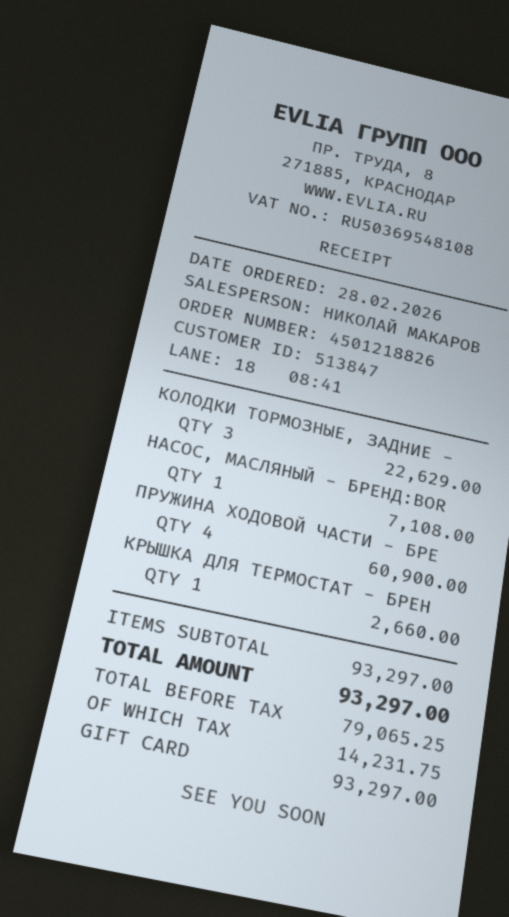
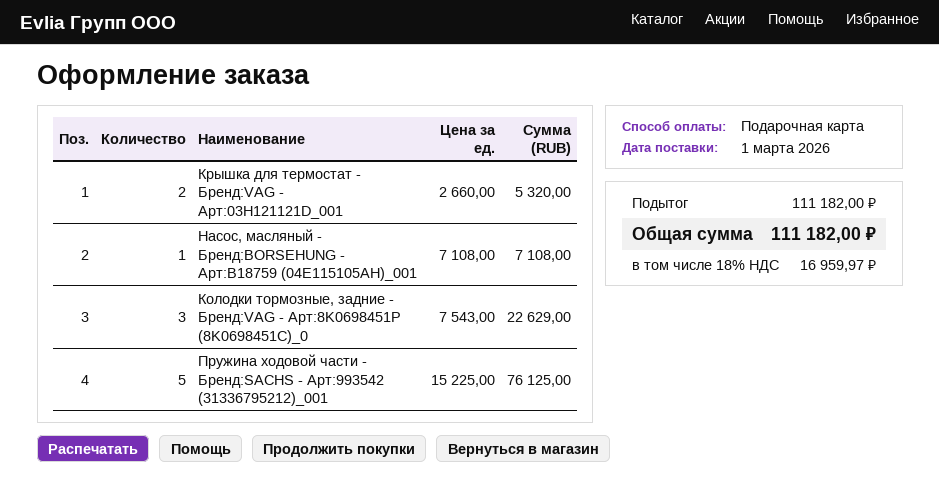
ПРУЖИНА ХОДОВОЙ ЧАСТИ - БРЕ: 4 for 60900.00 -> 5 for 76125.00
КРЫШКА ДЛЯ ТЕРМОСТАТ - БРЕН: 1 for 2660.00 -> 2 for 5320.00
subtotal: 93297.00 -> 111182.00
tax: 14231.75 -> 16959.97
total: 93297.00 -> 111182.00

